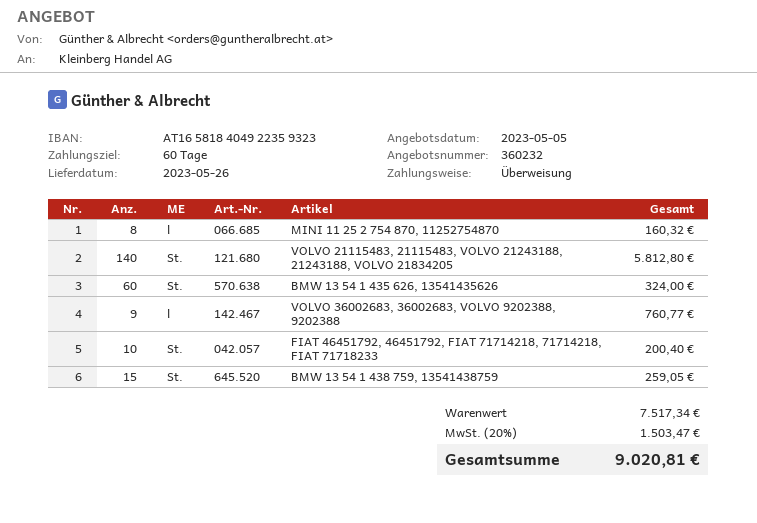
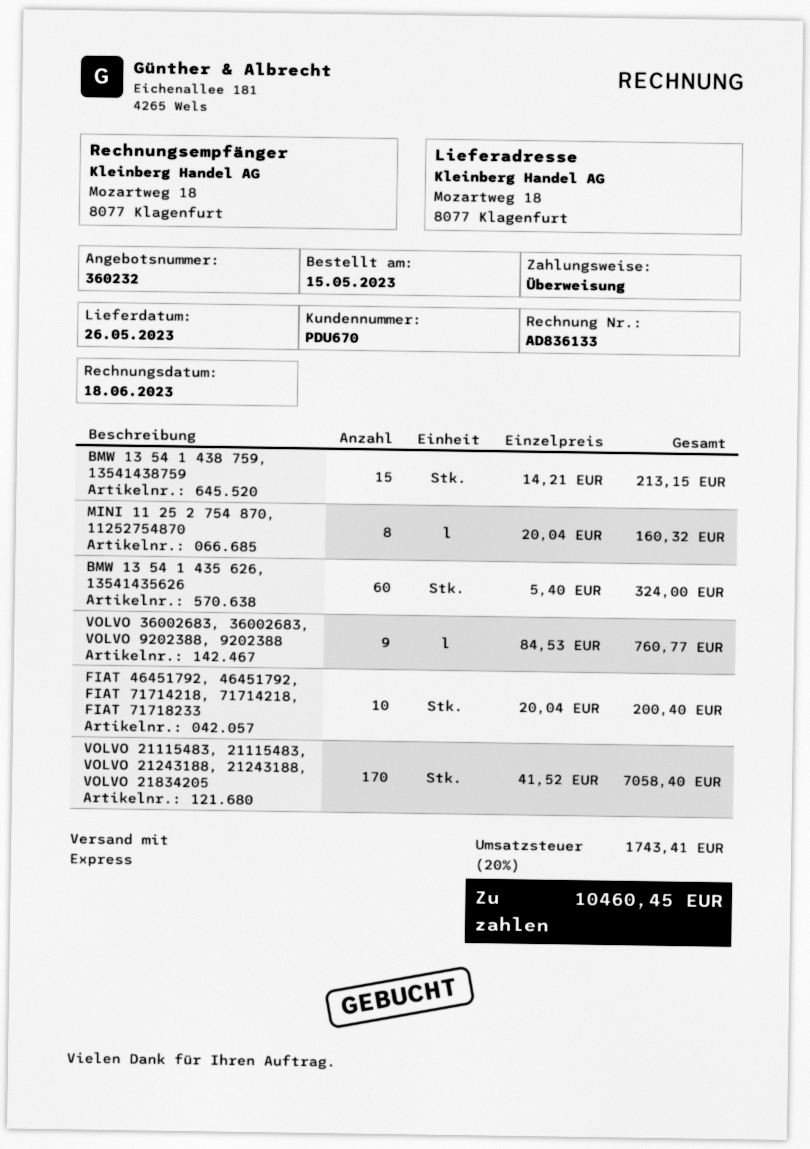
VOLVO 21115483, 21115483, VOLVO 21243188, 21243188, VOLVO 21834205: 140 for 5812.80 -> 170 for 7058.40
BMW 13 54 1 438 759, 13541438759: 15 for 259.05 -> 15 for 213.15
tax: 20% = 1503.47 -> 20% = 1743.41
total: 9020.81 -> 10460.45

